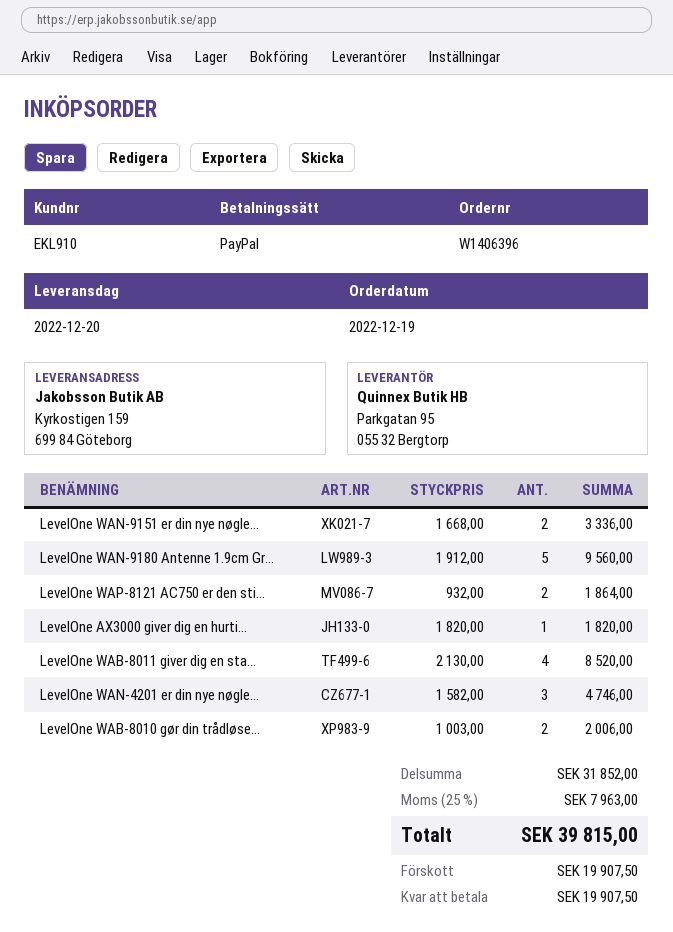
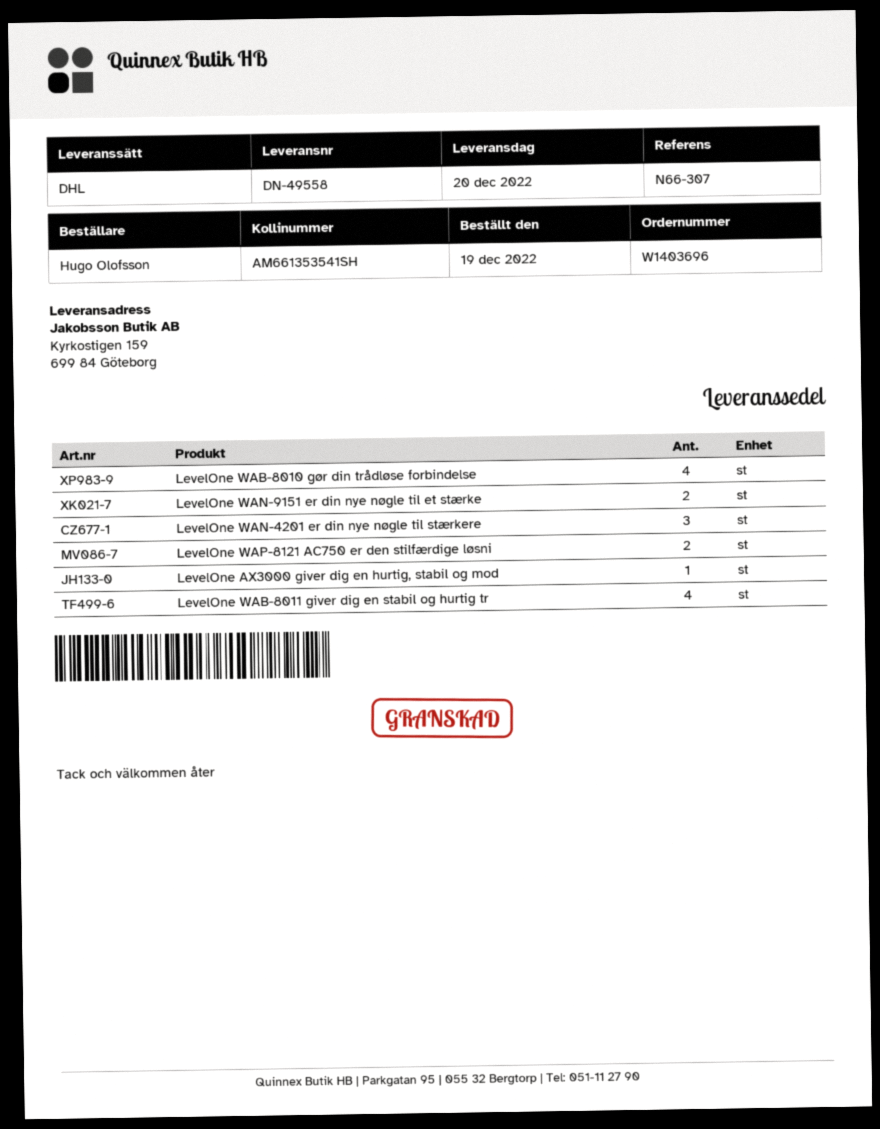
order number: W1406396 -> W1403696
LevelOne WAN-9180 Antenne 1.9cm Gr...: 5 -> none
LevelOne WAB-8010 gør din trådløse...: 2 -> 4

